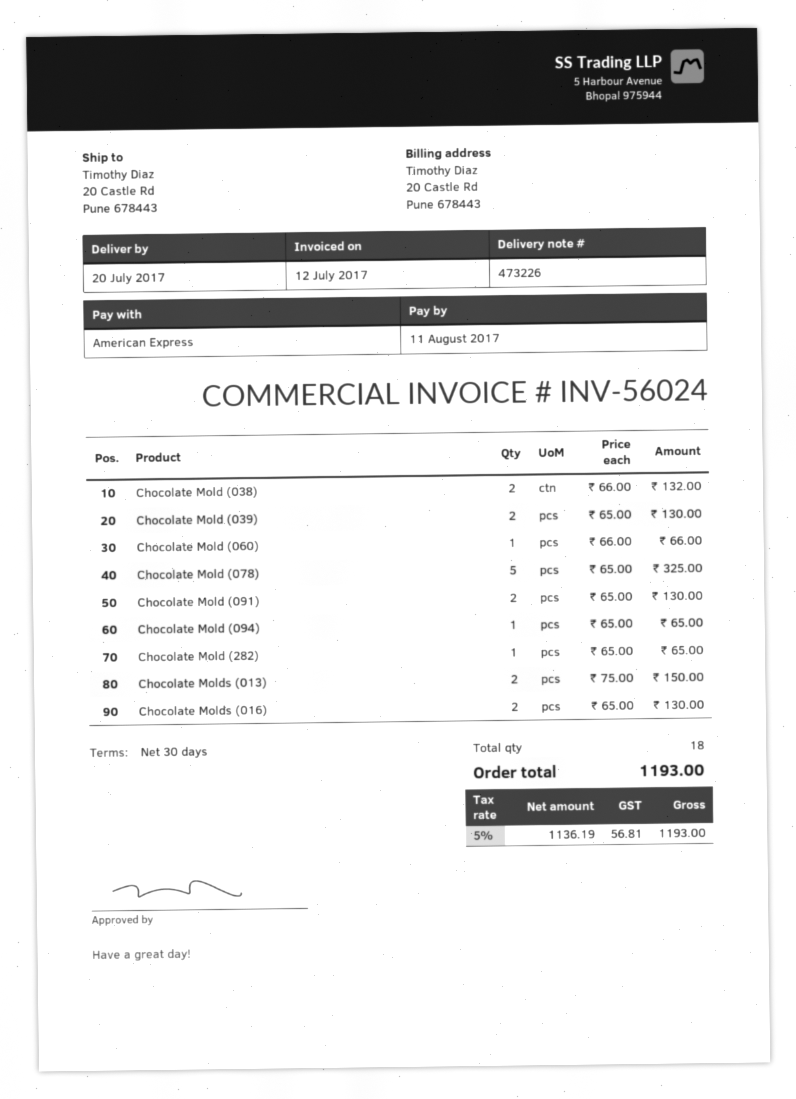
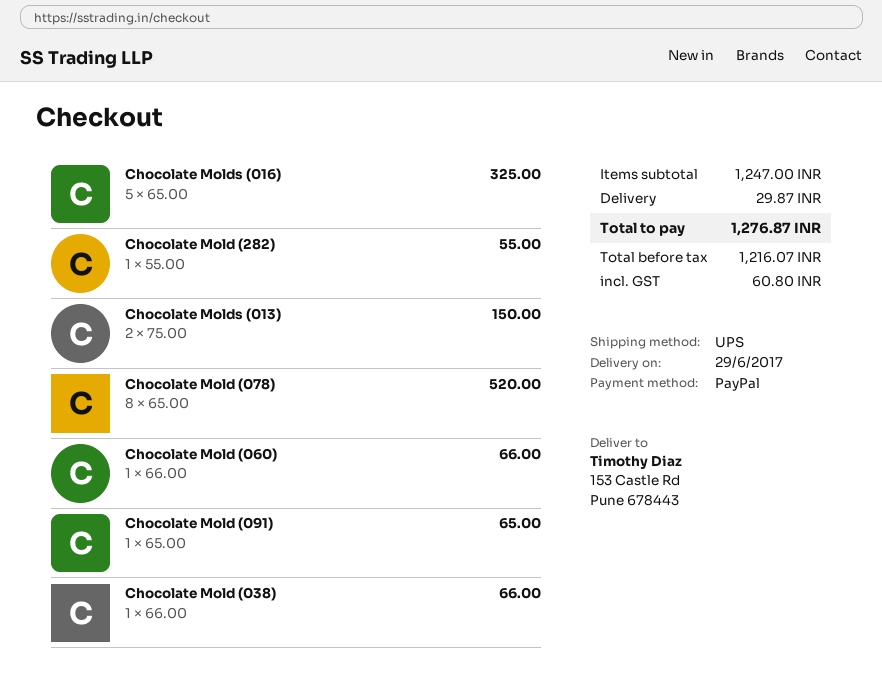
delivery date: 2017-07-20 -> 2017-06-29
payment method: American Express -> PayPal
ship to: 20 Castle Rd, Pune 678443 -> 153 Castle Rd, Pune 678443
Chocolate Mold (038): 2 x 66.00 = 132.00 -> 1 x 66.00 = 66.00
Chocolate Mold (039): 2 x 65.00 = 130.00 -> none
Chocolate Mold (078): 5 x 65.00 = 325.00 -> 8 x 65.00 = 520.00
Chocolate Mold (091): 2 x 65.00 = 130.00 -> 1 x 65.00 = 65.00
Chocolate Mold (094): 1 x 65.00 = 65.00 -> none
Chocolate Mold (282): 1 x 65.00 = 65.00 -> 1 x 55.00 = 55.00
Chocolate Molds (016): 2 x 65.00 = 130.00 -> 5 x 65.00 = 325.00
shipping: none -> 29.87
net: 1136.19 -> 1216.07
tax: 56.81 -> 60.80
total: 1193.00 -> 1276.87

